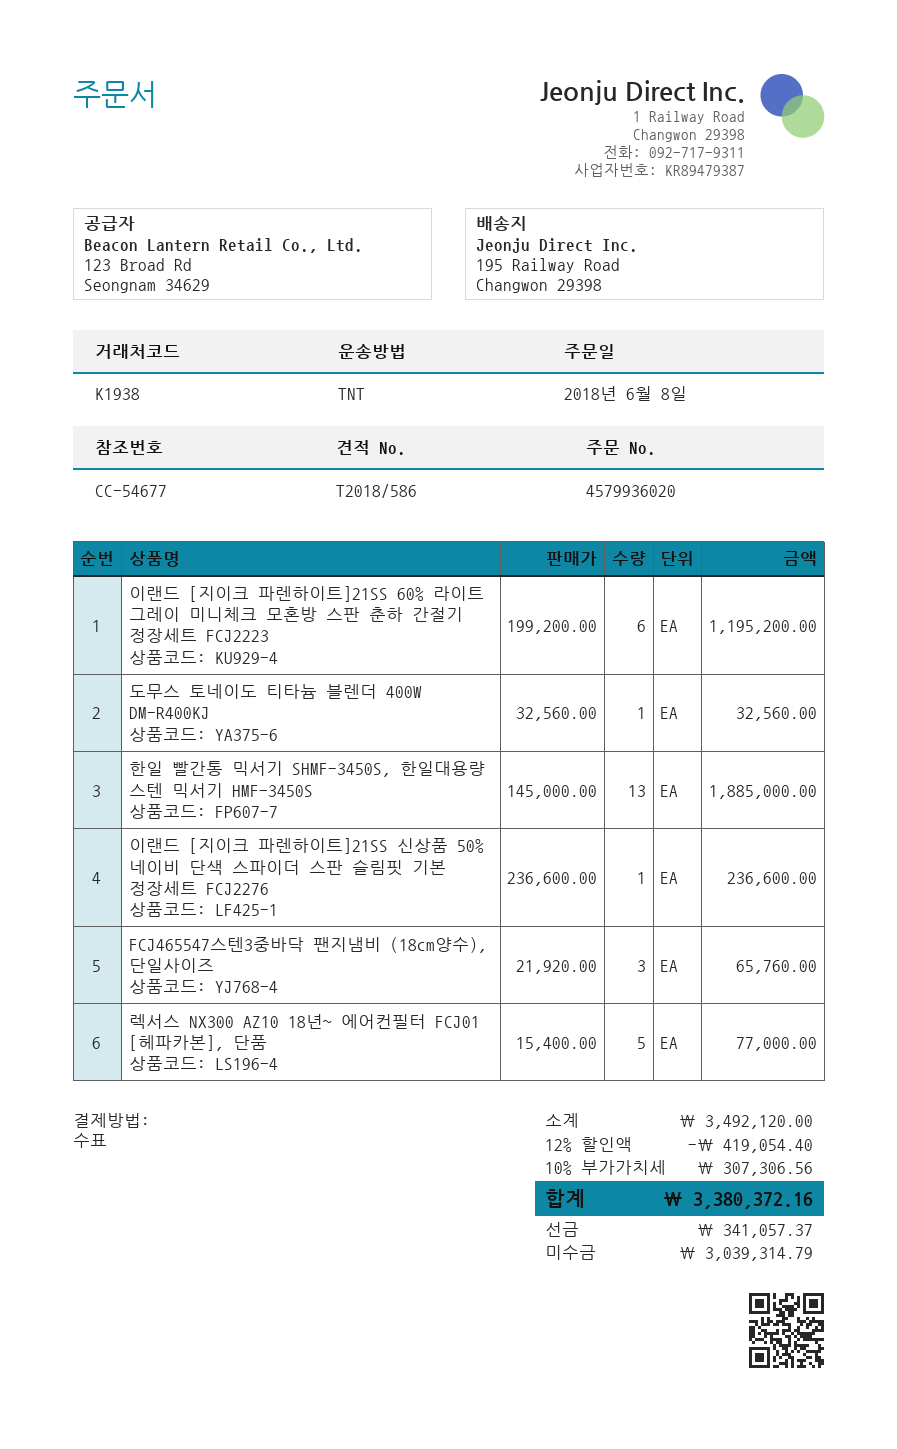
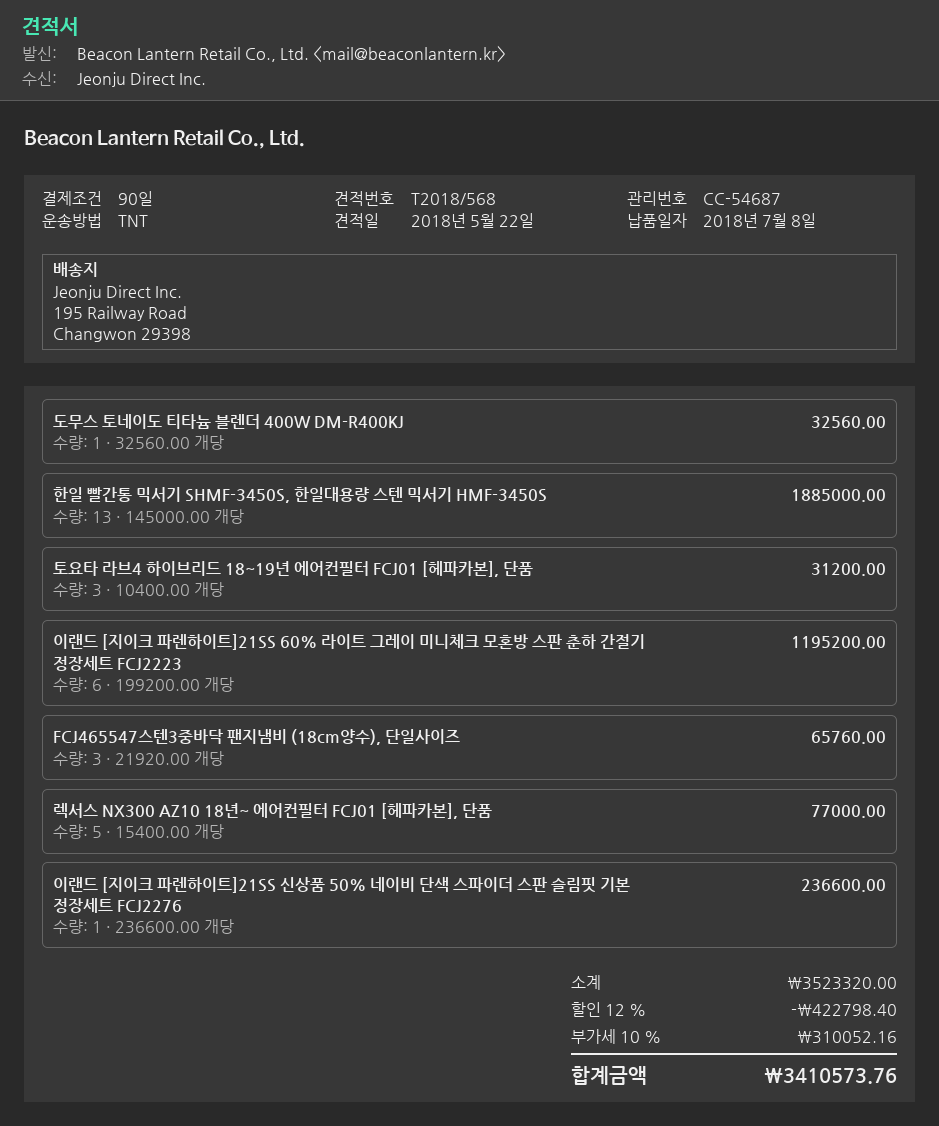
quote number: T2018/586 -> T2018/568
reference: CC-54677 -> CC-54687
토요타 라브4 하이브리드 18~19년 에어컨필터 FCJ01 [헤파카본], 단품: none -> 3 x 10400.00 = 31200.00
subtotal: 3492120.00 -> 3523320.00
discount: 12% = 419054.40 -> 12% = 422798.40
tax: 10% = 307306.56 -> 10% = 310052.16
total: 3380372.16 -> 3410573.76

